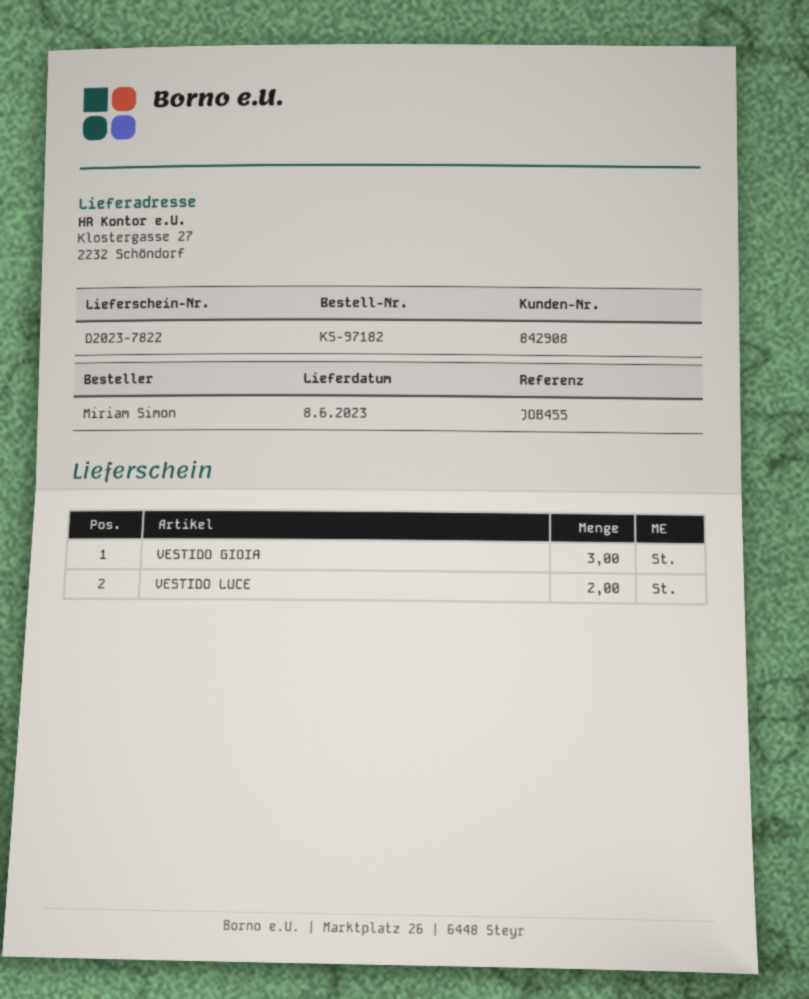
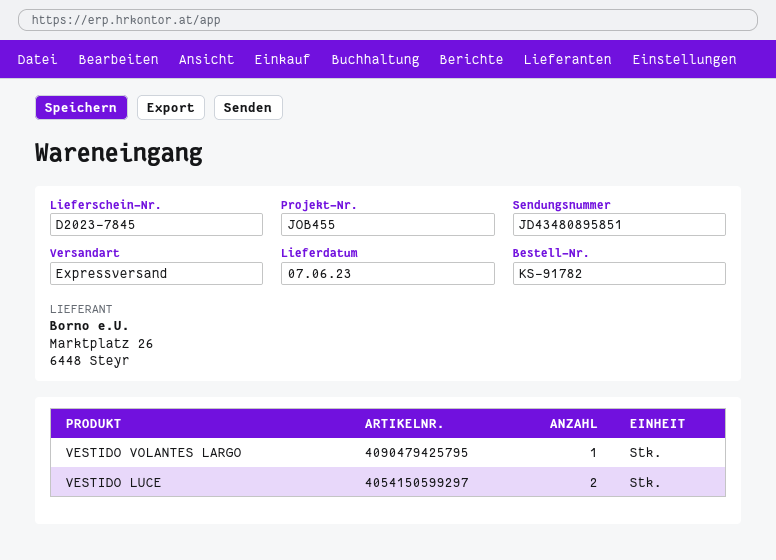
order number: KS-97182 -> KS-91782
delivery note number: D2023-7822 -> D2023-7845
delivery date: 2023-06-08 -> 2023-06-07
VESTIDO GIOIA: 3 -> none
VESTIDO VOLANTES LARGO: none -> 1

